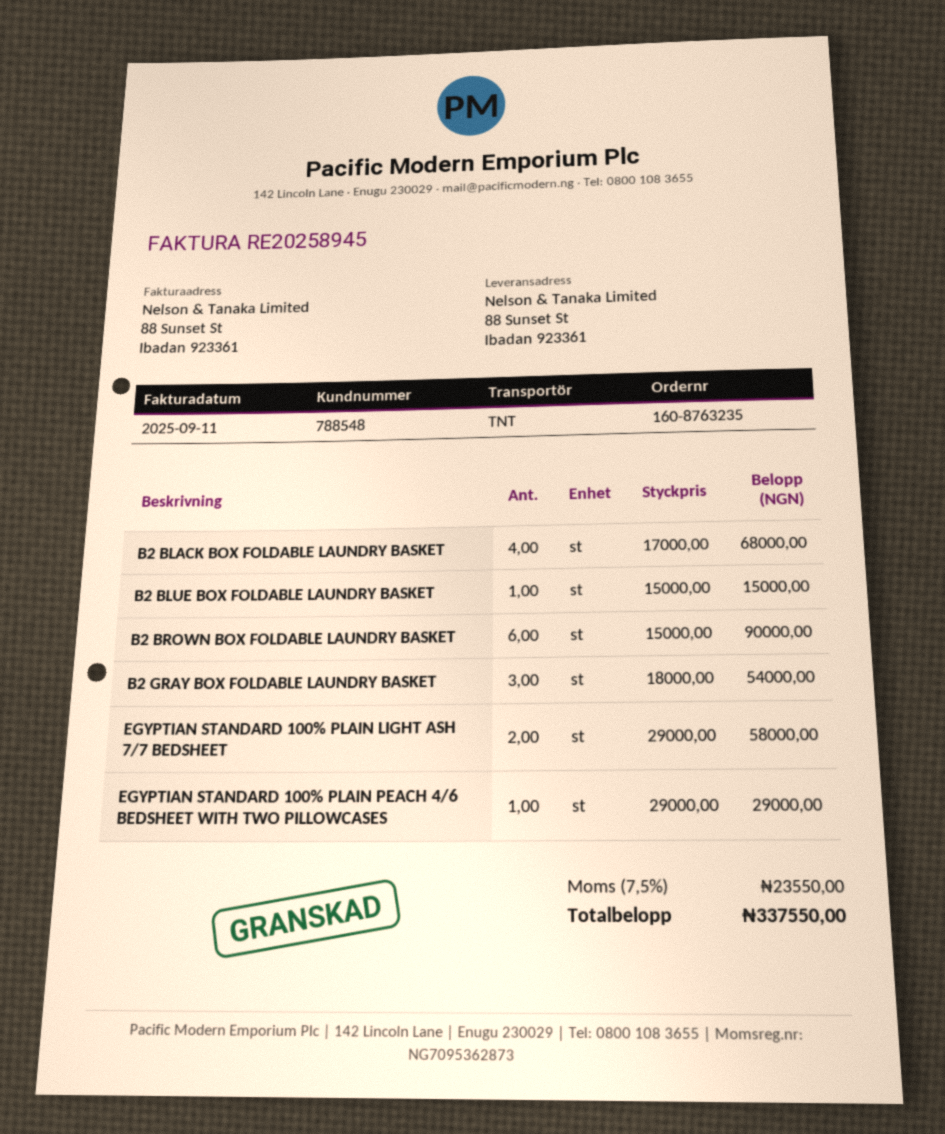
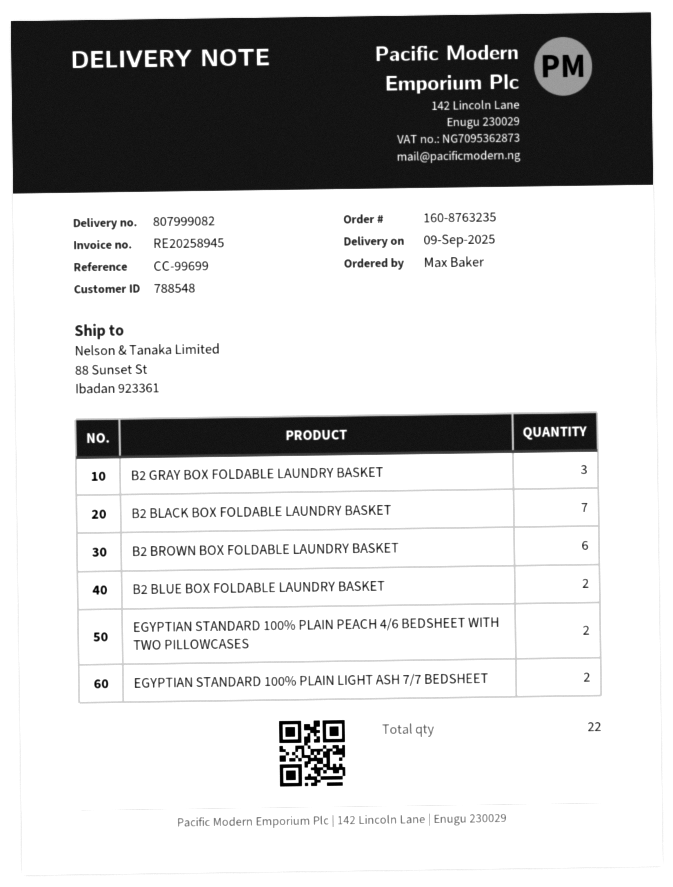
B2 BLACK BOX FOLDABLE LAUNDRY BASKET: 4 -> 7
B2 BLUE BOX FOLDABLE LAUNDRY BASKET: 1 -> 2
EGYPTIAN STANDARD 100% PLAIN PEACH 4/6 BEDSHEET WITH TWO PILLOWCASES: 1 -> 2

